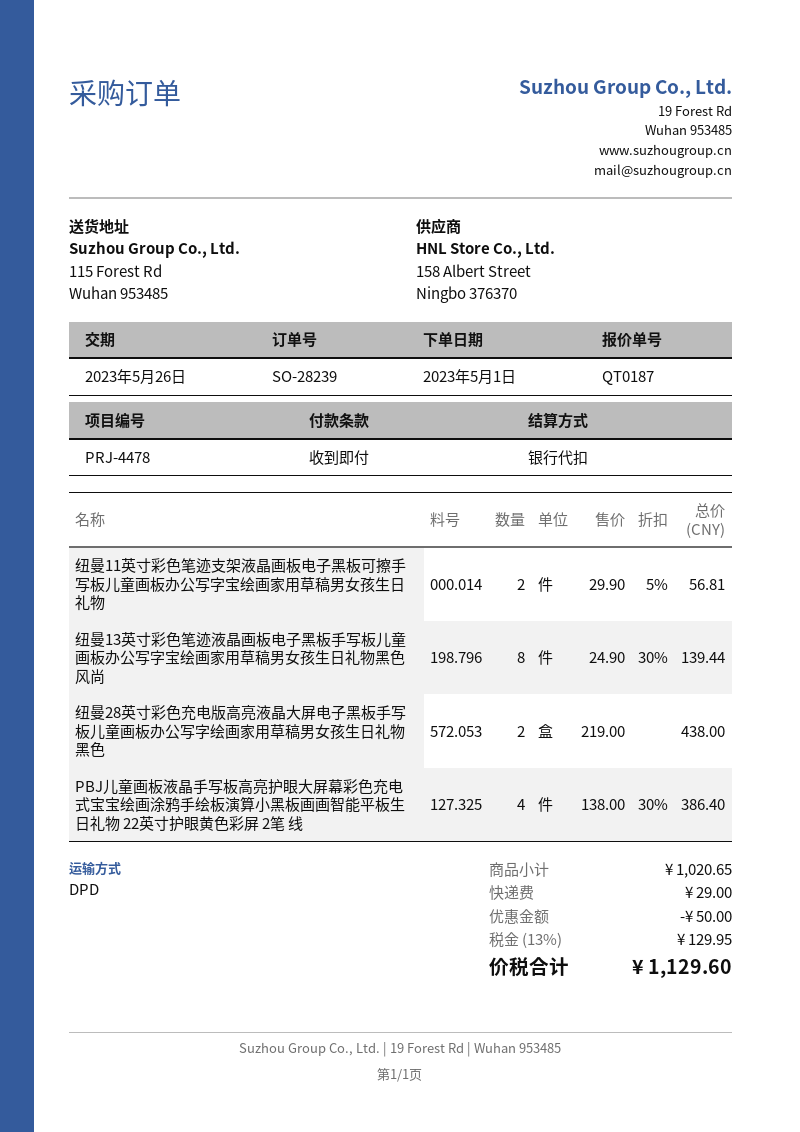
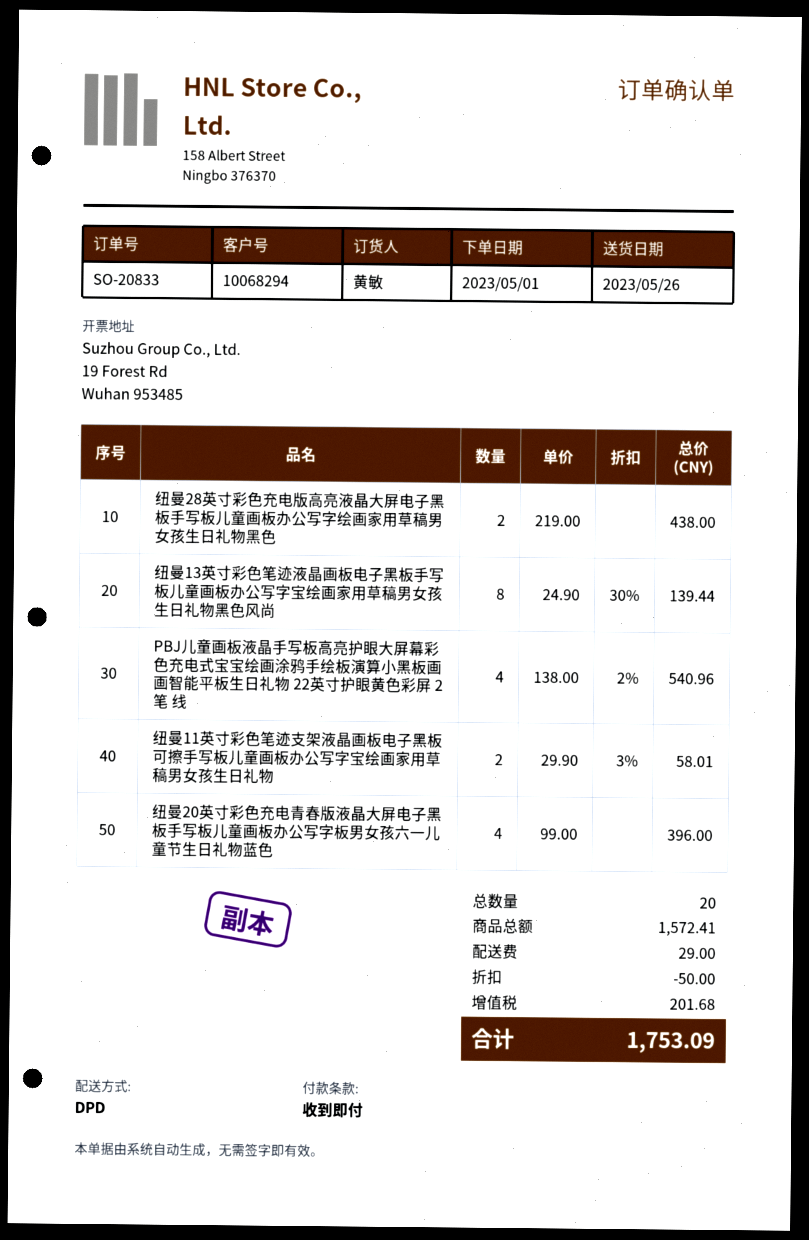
order number: SO-28239 -> SO-20833
纽曼11英寸彩色笔迹支架液晶画板电子黑板可擦手写板儿童画板办公写字宝绘画家用草稿男女孩生日礼物: 2 x 29.90 - 5% = 56.81 -> 2 x 29.90 - 3% = 58.01
PBJ儿童画板液晶手写板高亮护眼大屏幕彩色充电式宝宝绘画涂鸦手绘板演算小黑板画画智能平板生日礼物 22英寸护眼黄色彩屏 2笔 线: 4 x 138.00 - 30% = 386.40 -> 4 x 138.00 - 2% = 540.96
纽曼20英寸彩色充电青春版液晶大屏电子黑板手写板儿童画板办公写字板男女孩六一儿童节生日礼物蓝色: none -> 4 x 99.00 = 396.00
subtotal: 1020.65 -> 1572.41
tax: 129.95 -> 201.68
total: 1129.60 -> 1753.09

